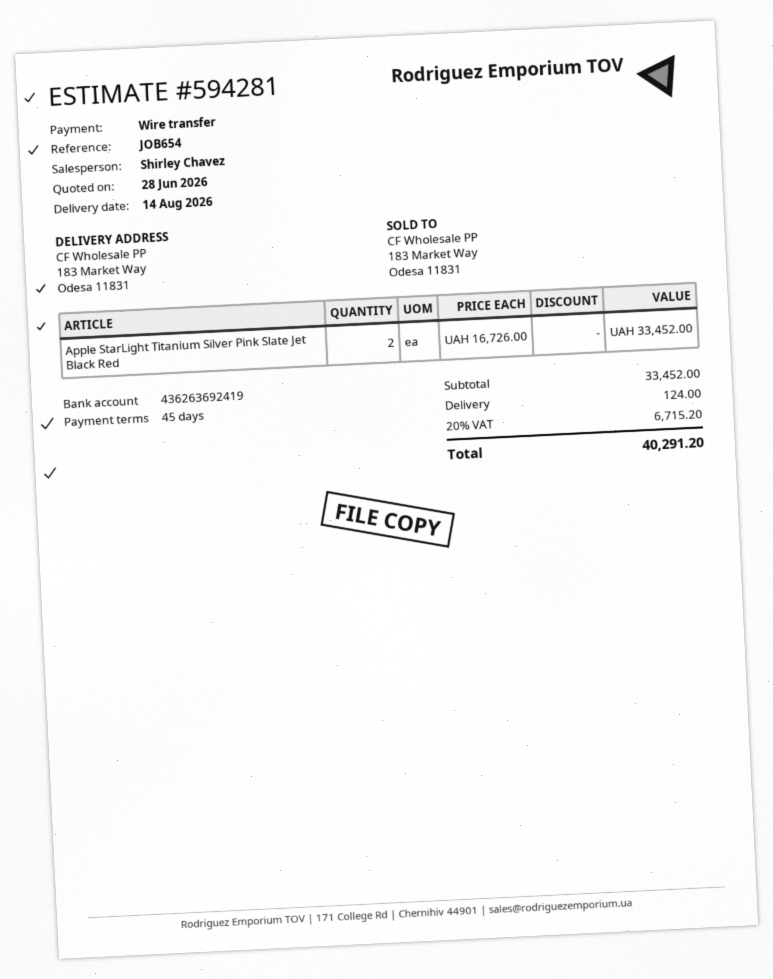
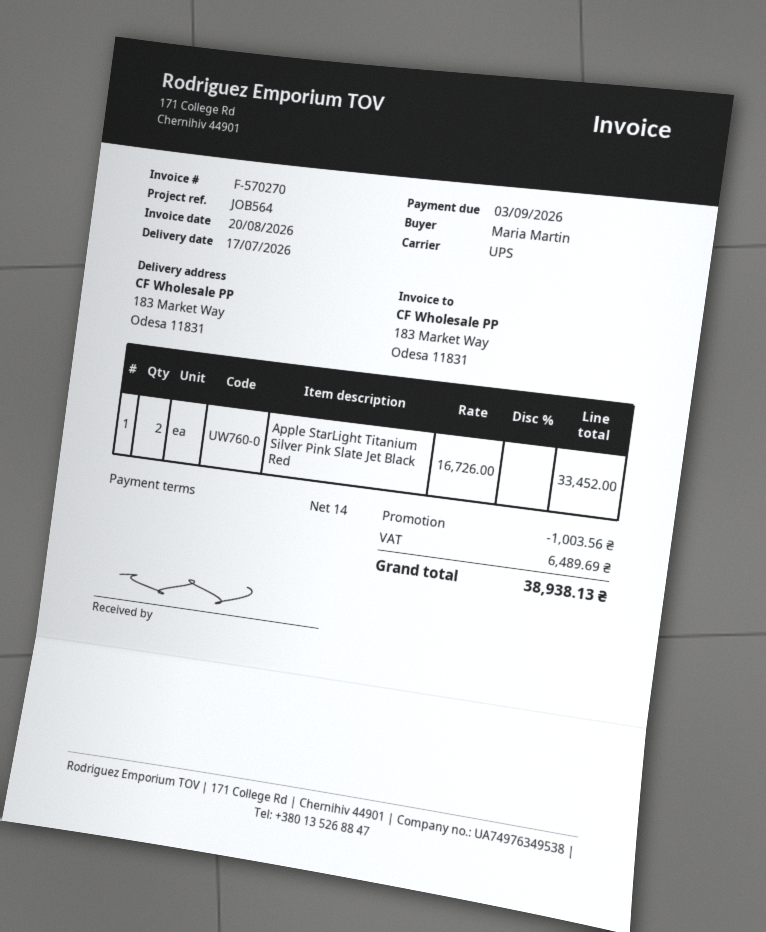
delivery date: 2026-08-14 -> 2026-07-17
payment terms: 45 days -> 14 days
reference: JOB654 -> JOB564
discount: none -> 1003.56
shipping: 124.00 -> none
tax: 6715.20 -> 6489.69
total: 40291.20 -> 38938.13

